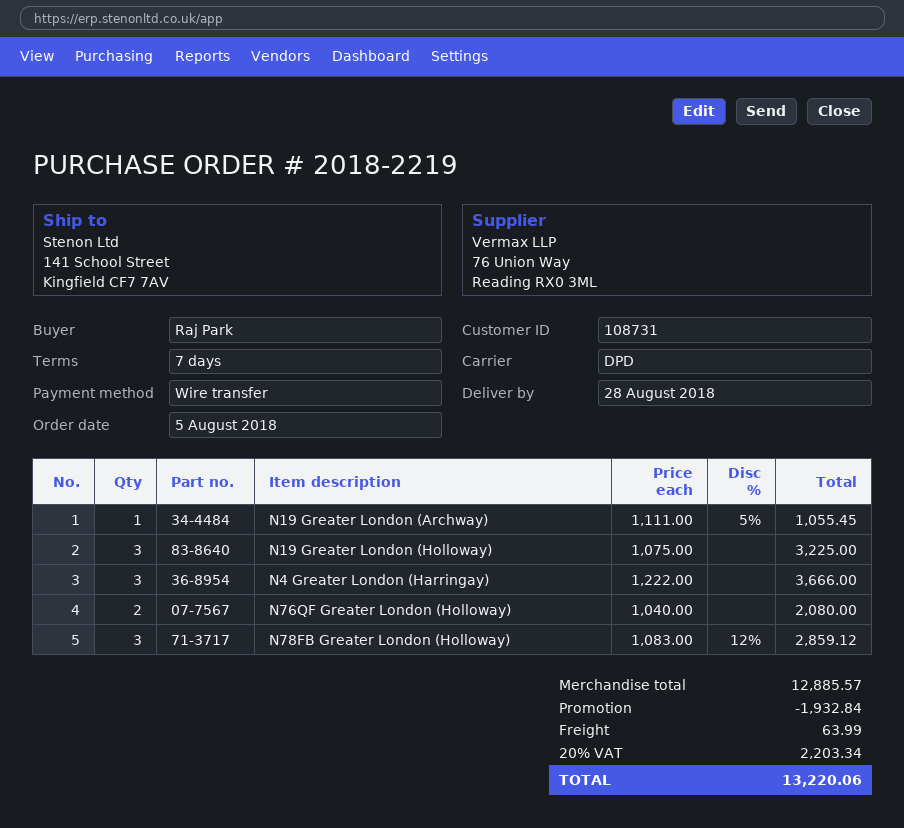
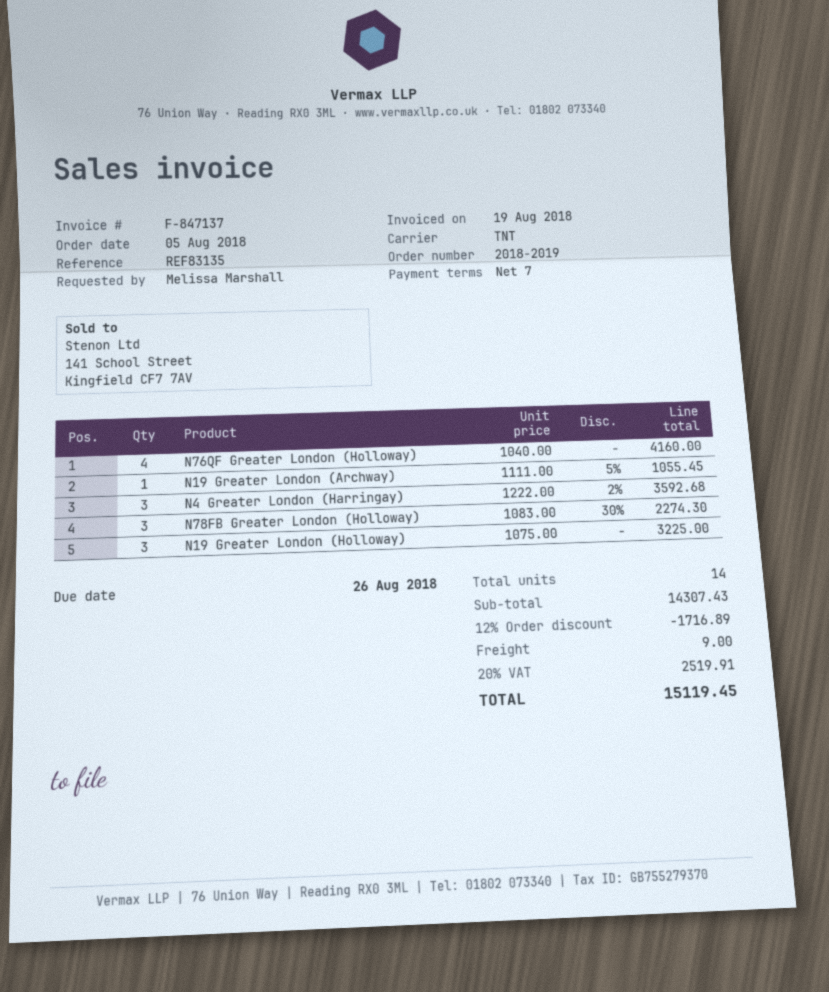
order number: 2018-2219 -> 2018-2019
ordered by: Raj Park -> Melissa Marshall
shipping method: DPD -> TNT
N4 Greater London (Harringay): 3 x 1222.00 = 3666.00 -> 3 x 1222.00 - 2% = 3592.68
N76QF Greater London (Holloway): 2 x 1040.00 = 2080.00 -> 4 x 1040.00 = 4160.00
N78FB Greater London (Holloway): 3 x 1083.00 - 12% = 2859.12 -> 3 x 1083.00 - 30% = 2274.30
subtotal: 12885.57 -> 14307.43
discount: 1932.84 -> 1716.89
shipping: 63.99 -> 9.00
tax: 20% = 2203.34 -> 20% = 2519.91
total: 13220.06 -> 15119.45

